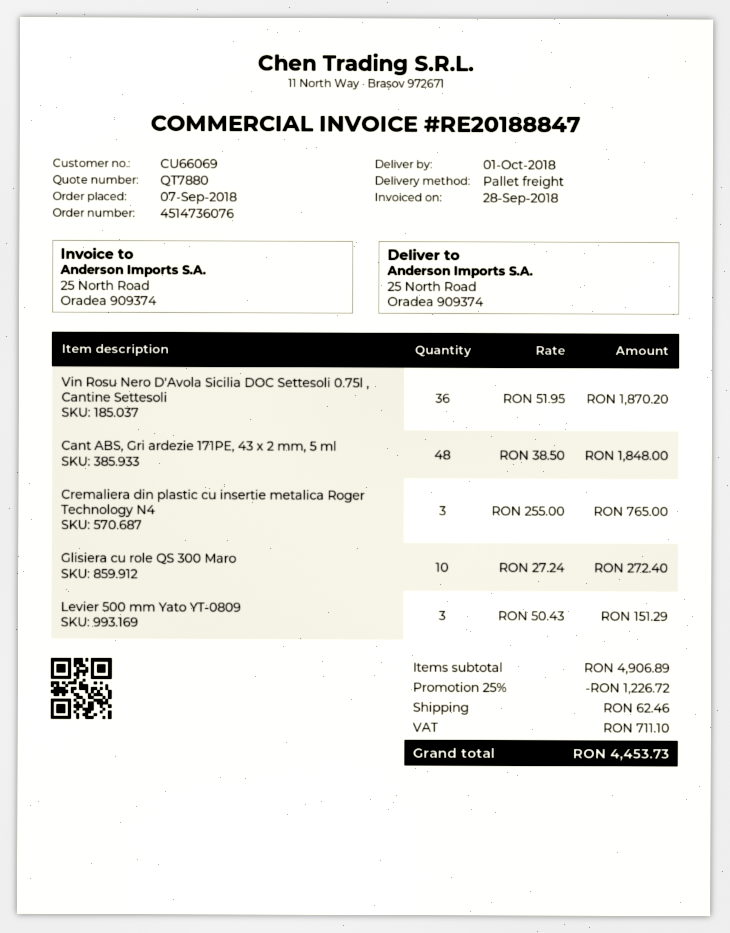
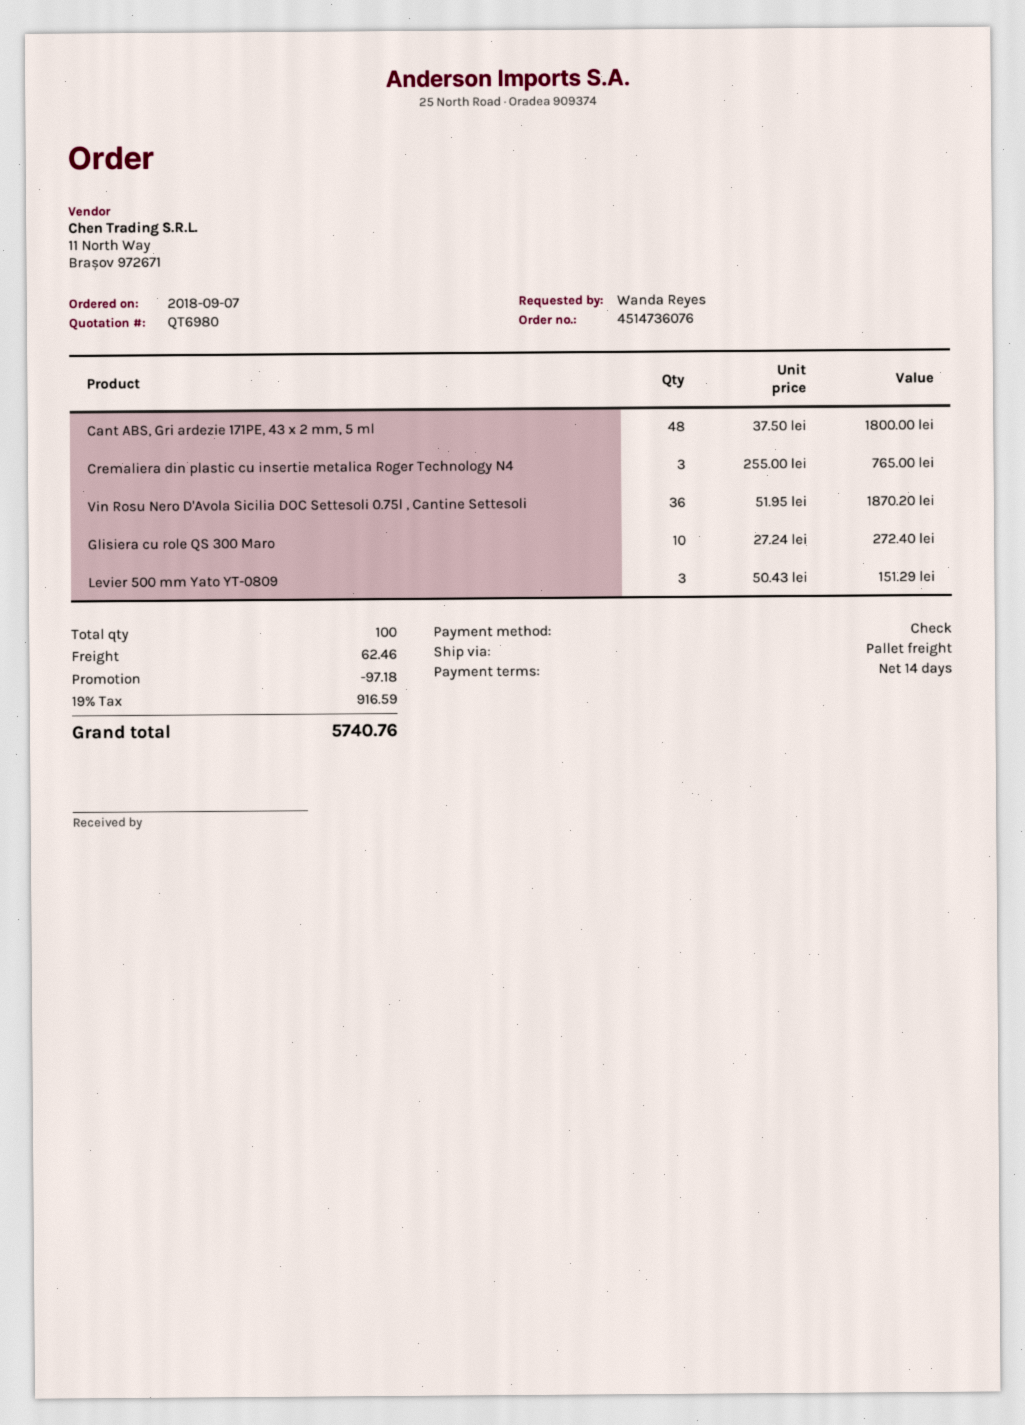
quote number: QT7880 -> QT6980
Cant ABS, Gri ardezie 171PE, 43 x 2 mm, 5 ml: 48 x 38.50 = 1848.00 -> 48 x 37.50 = 1800.00
discount: 1226.72 -> 97.18
tax: 711.10 -> 916.59
total: 4453.73 -> 5740.76

